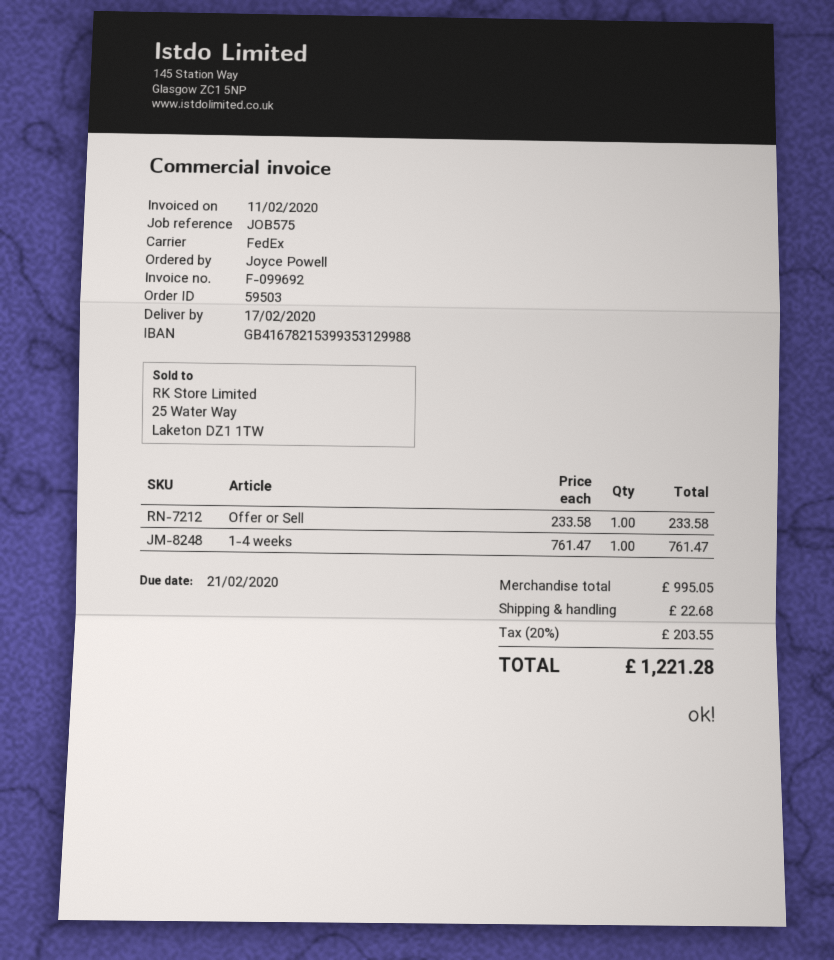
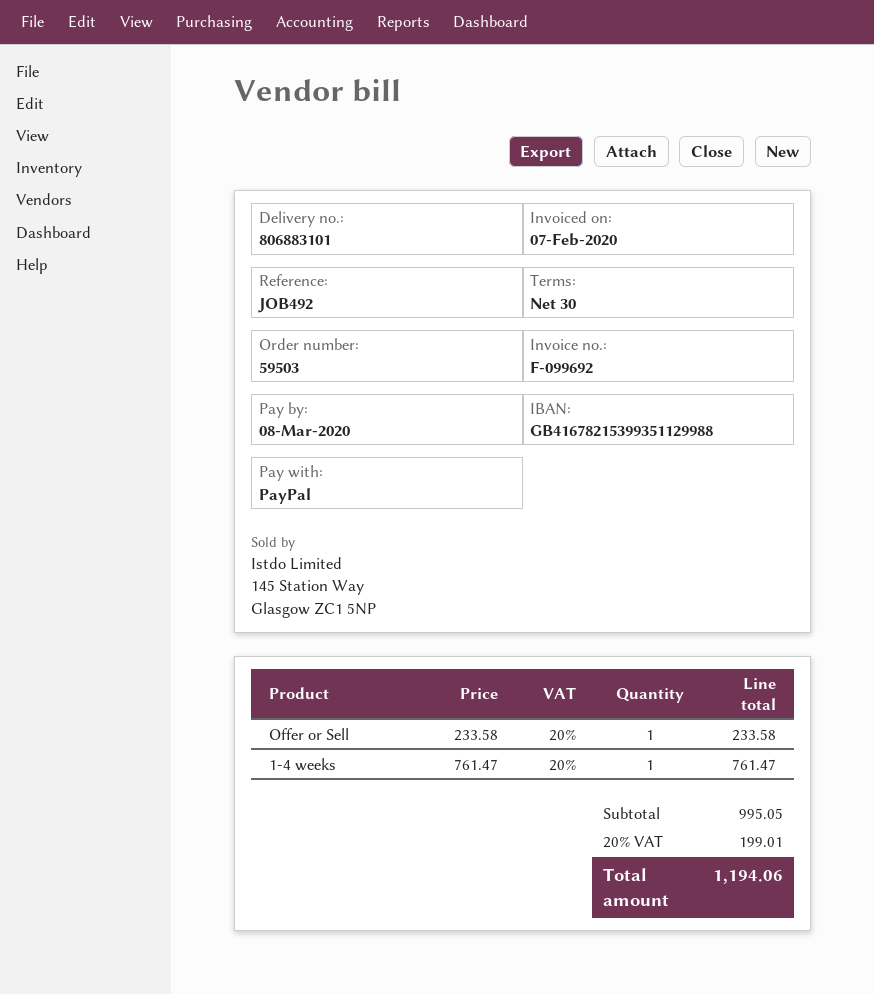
invoice date: 2020-02-11 -> 2020-02-07
due date: 2020-02-21 -> 2020-03-08
reference: JOB575 -> JOB492
bank account: GB41678215399353129988 -> GB41678215399351129988
shipping: 22.68 -> none
tax: 20% = 203.55 -> 20% = 199.01
total: 1221.28 -> 1194.06

